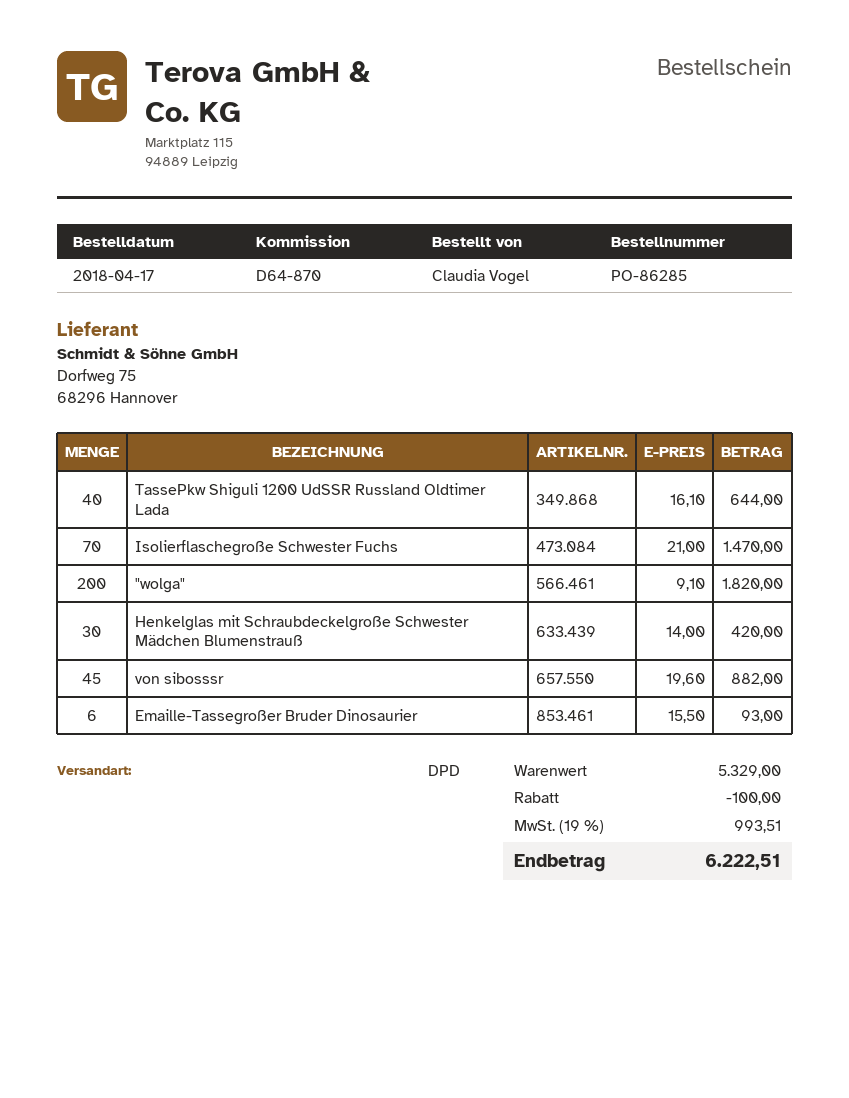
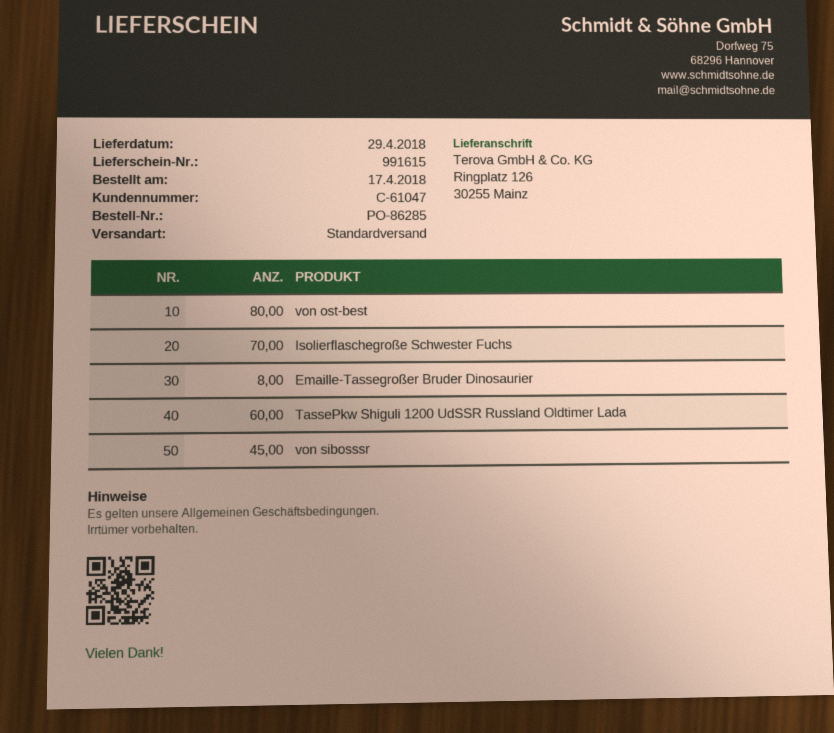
shipping method: DPD -> standard
TassePkw Shiguli 1200 UdSSR Russland Oldtimer Lada: 40 -> 60
"wolga": 200 -> none
Henkelglas mit Schraubdeckelgroße Schwester Mädchen Blumenstrauß: 30 -> none
Emaille-Tassegroßer Bruder Dinosaurier: 6 -> 8
von ost-best: none -> 80

